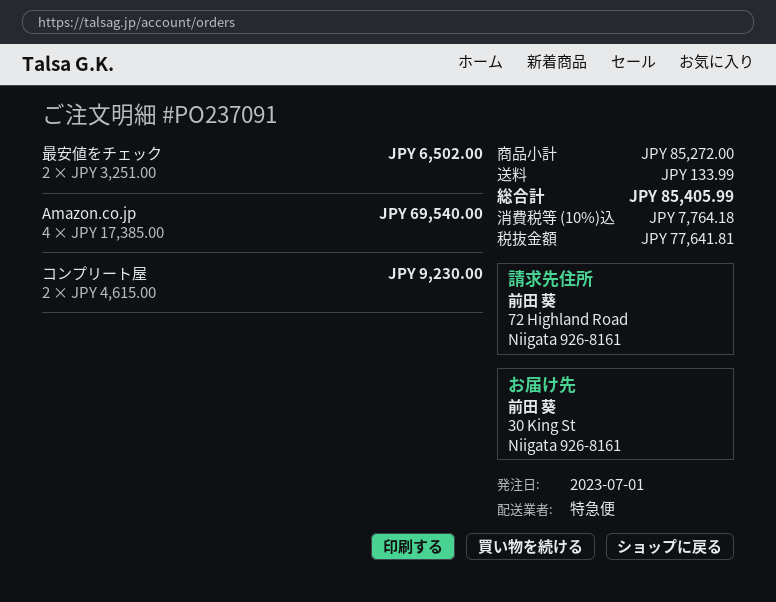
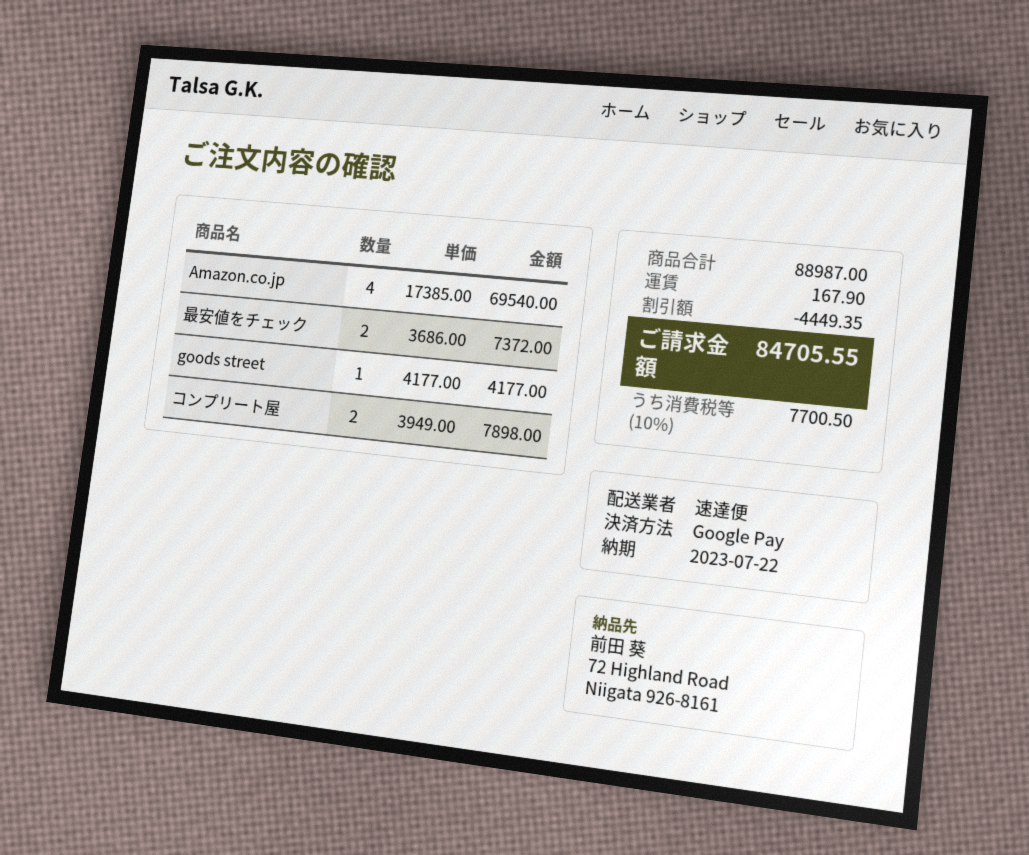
ship to: 30 King St, Niigata 926-8161 -> 72 Highland Road, Niigata 926-8161
最安値をチェック: 2 x 3251.00 = 6502.00 -> 2 x 3686.00 = 7372.00
コンプリート屋: 2 x 4615.00 = 9230.00 -> 2 x 3949.00 = 7898.00
goods street: none -> 1 x 4177.00 = 4177.00
subtotal: 85272.00 -> 88987.00
discount: none -> 4449.35
shipping: 133.99 -> 167.90
tax: 10% = 7764.18 -> 10% = 7700.50
total: 85405.99 -> 84705.55

